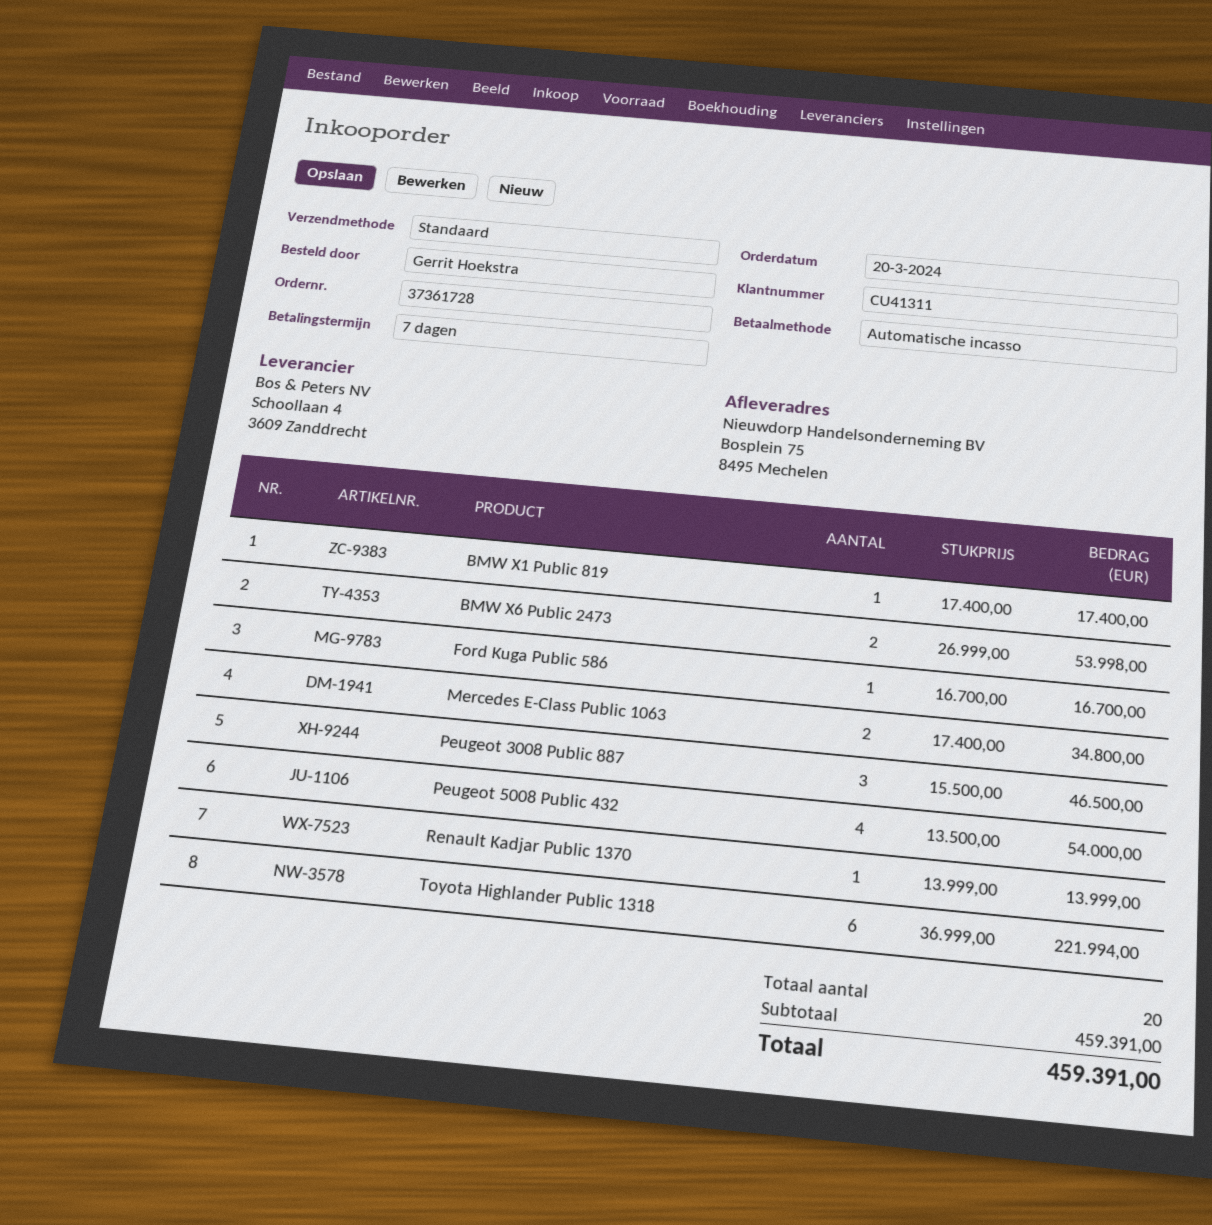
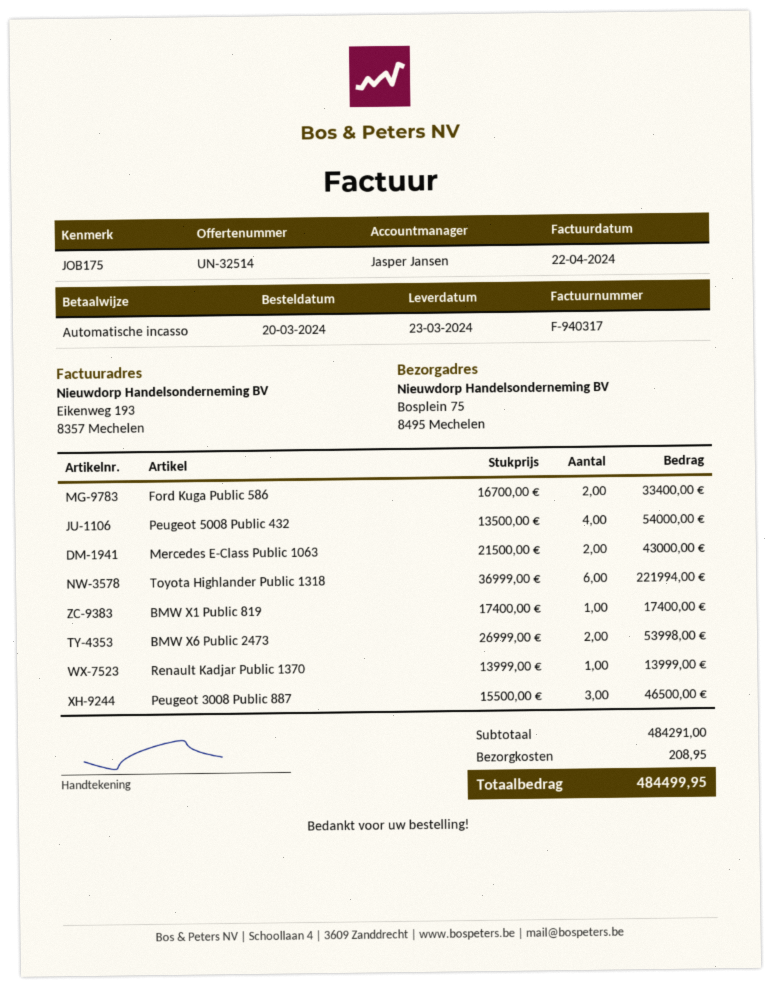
Ford Kuga Public 586: 1 x 16700.00 = 16700.00 -> 2 x 16700.00 = 33400.00
Mercedes E-Class Public 1063: 2 x 17400.00 = 34800.00 -> 2 x 21500.00 = 43000.00
subtotal: 459391.00 -> 484291.00
shipping: none -> 208.95
total: 459391.00 -> 484499.95

